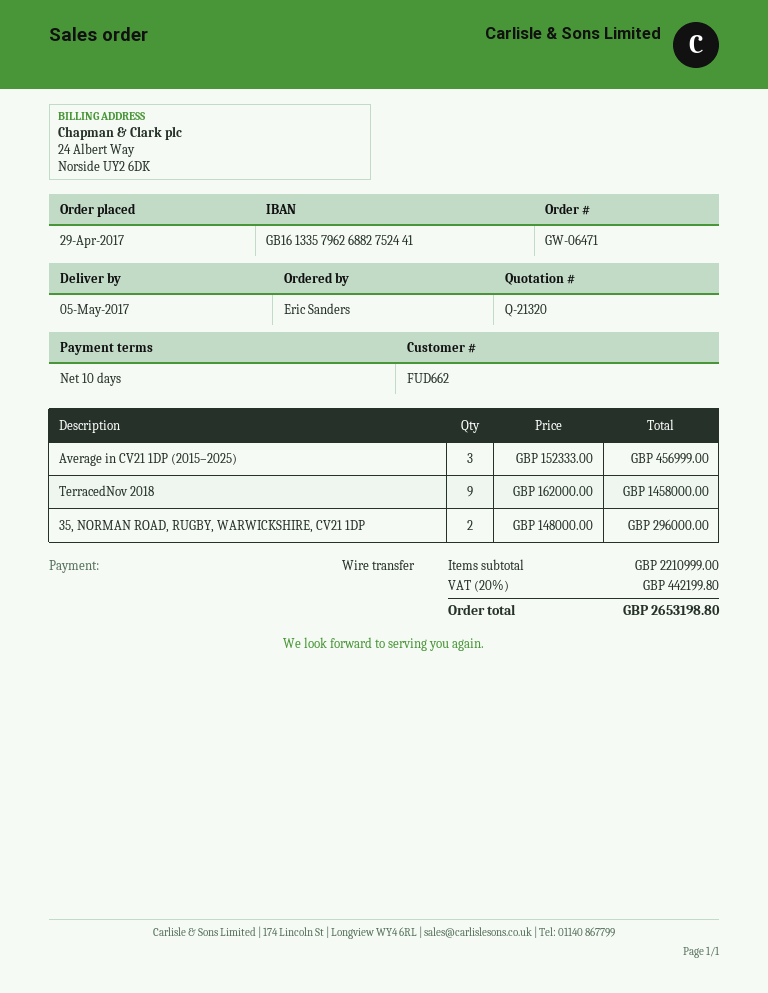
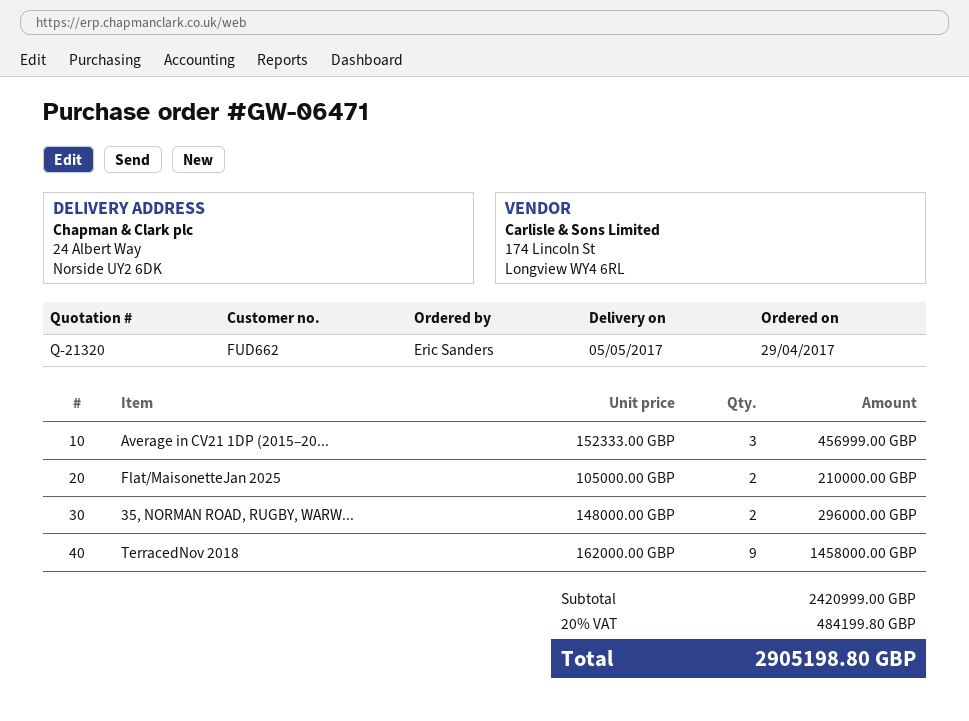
Flat/MaisonetteJan 2025: none -> 2 x 105000.00 = 210000.00
subtotal: 2210999.00 -> 2420999.00
tax: 20% = 442199.80 -> 20% = 484199.80
total: 2653198.80 -> 2905198.80

